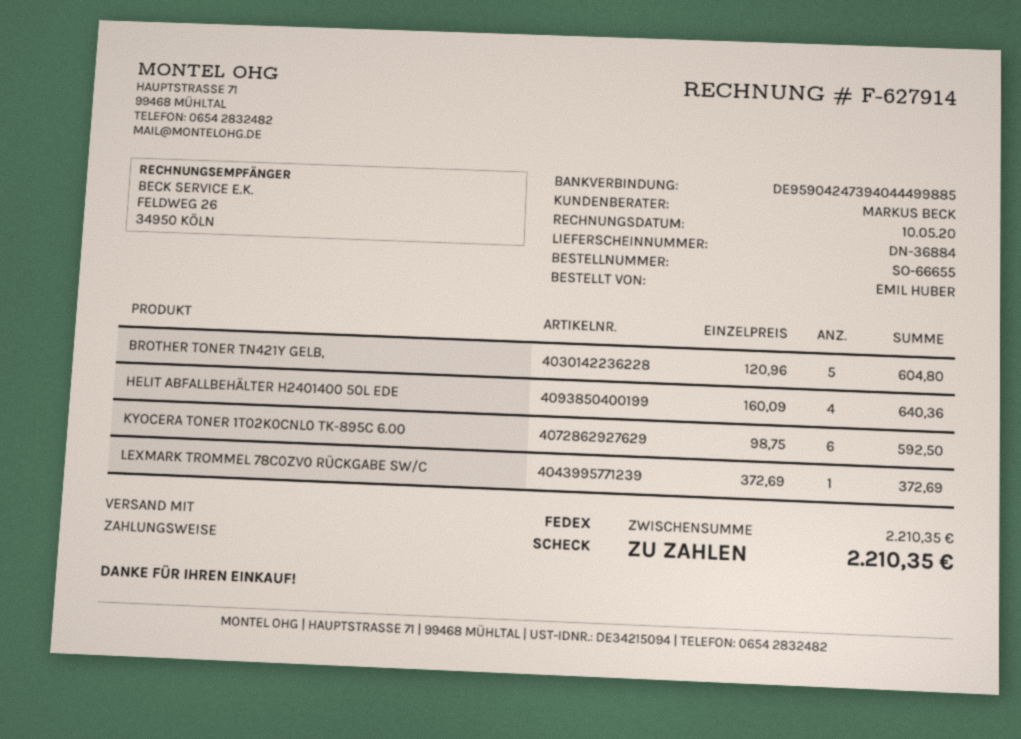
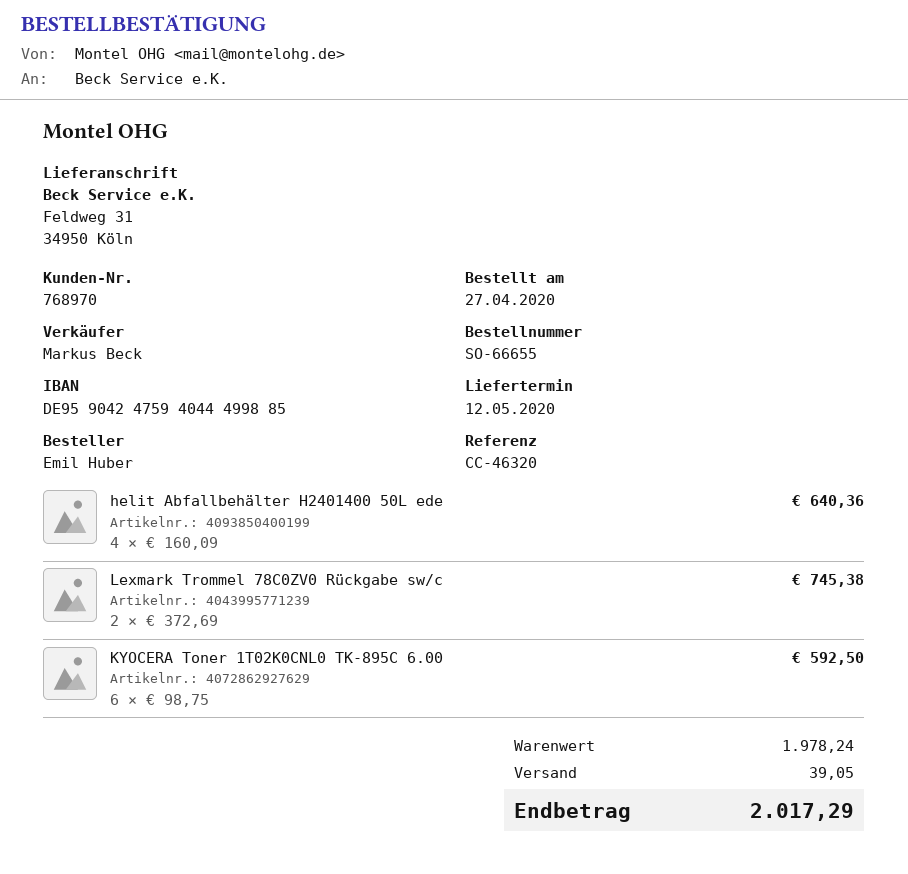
bank account: DE95904247394044499885 -> DE95904247594044499885
BROTHER TONER TN421Y GELB,: 5 x 120.96 = 604.80 -> none
LEXMARK TROMMEL 78C0ZV0 RÜCKGABE SW/C: 1 x 372.69 = 372.69 -> 2 x 372.69 = 745.38
subtotal: 2210.35 -> 1978.24
shipping: none -> 39.05
total: 2210.35 -> 2017.29

